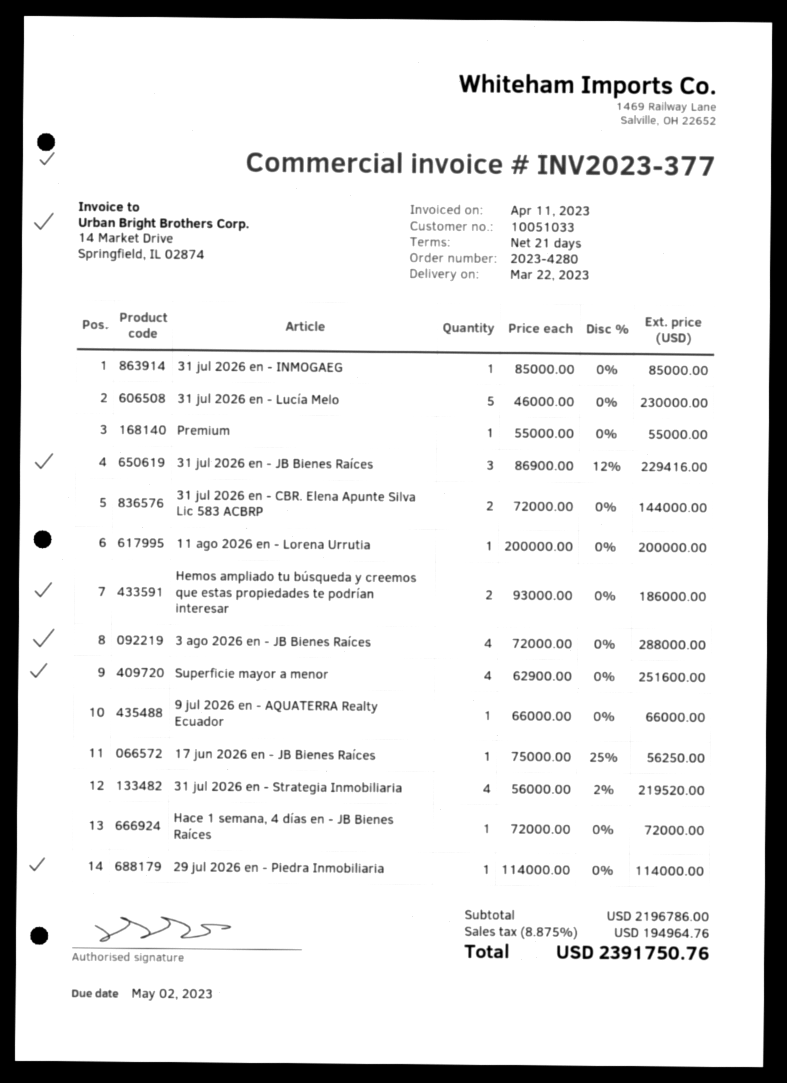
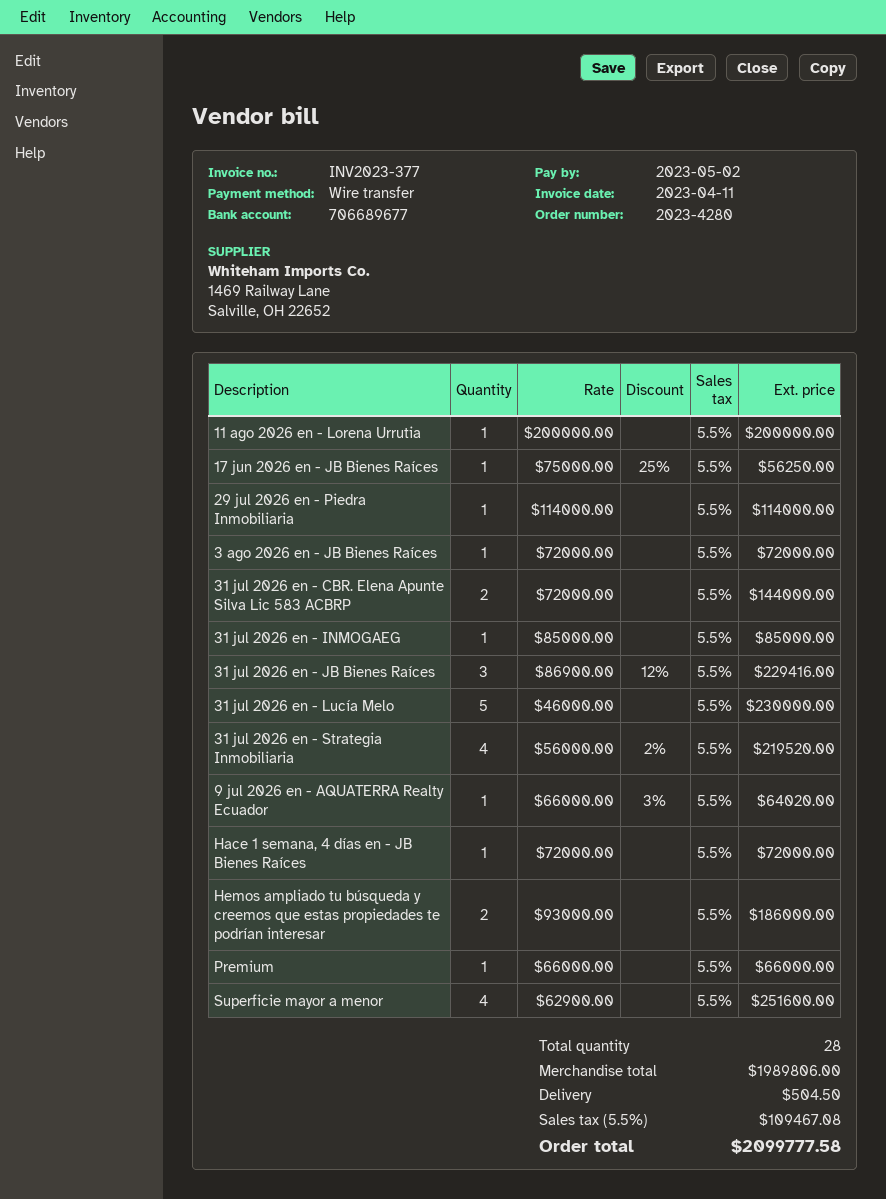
Premium: 1 x 55000.00 = 55000.00 -> 1 x 66000.00 = 66000.00
3 ago 2026 en - JB Bienes Raíces: 4 x 72000.00 = 288000.00 -> 1 x 72000.00 = 72000.00
9 jul 2026 en - AQUATERRA Realty Ecuador: 1 x 66000.00 = 66000.00 -> 1 x 66000.00 - 3% = 64020.00
subtotal: 2196786.00 -> 1989806.00
shipping: none -> 504.50
tax: 8.875% = 194964.76 -> 5.5% = 109467.08
total: 2391750.76 -> 2099777.58

